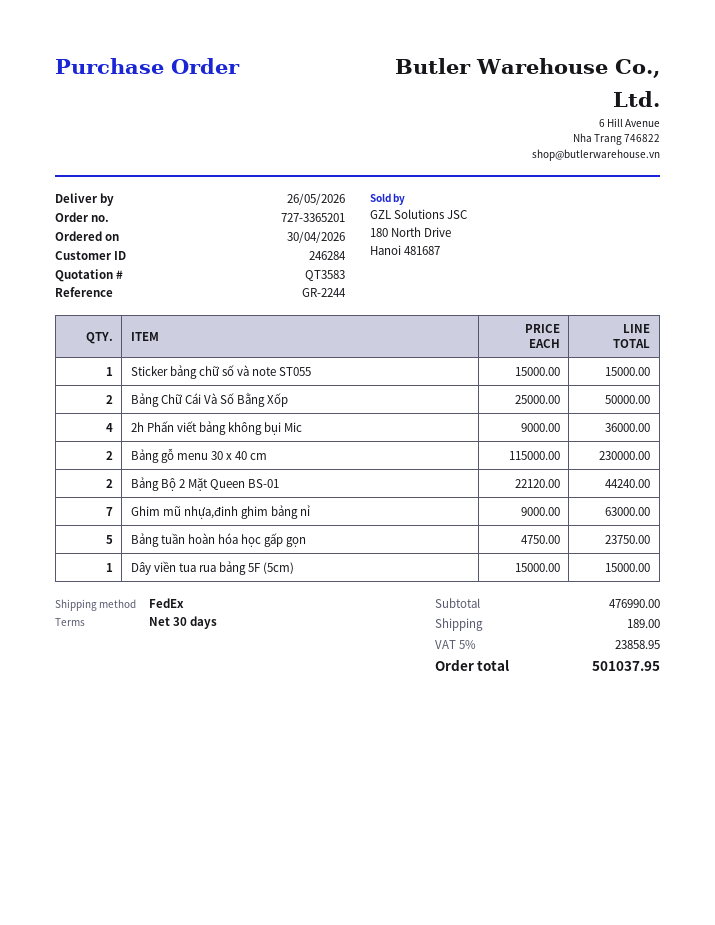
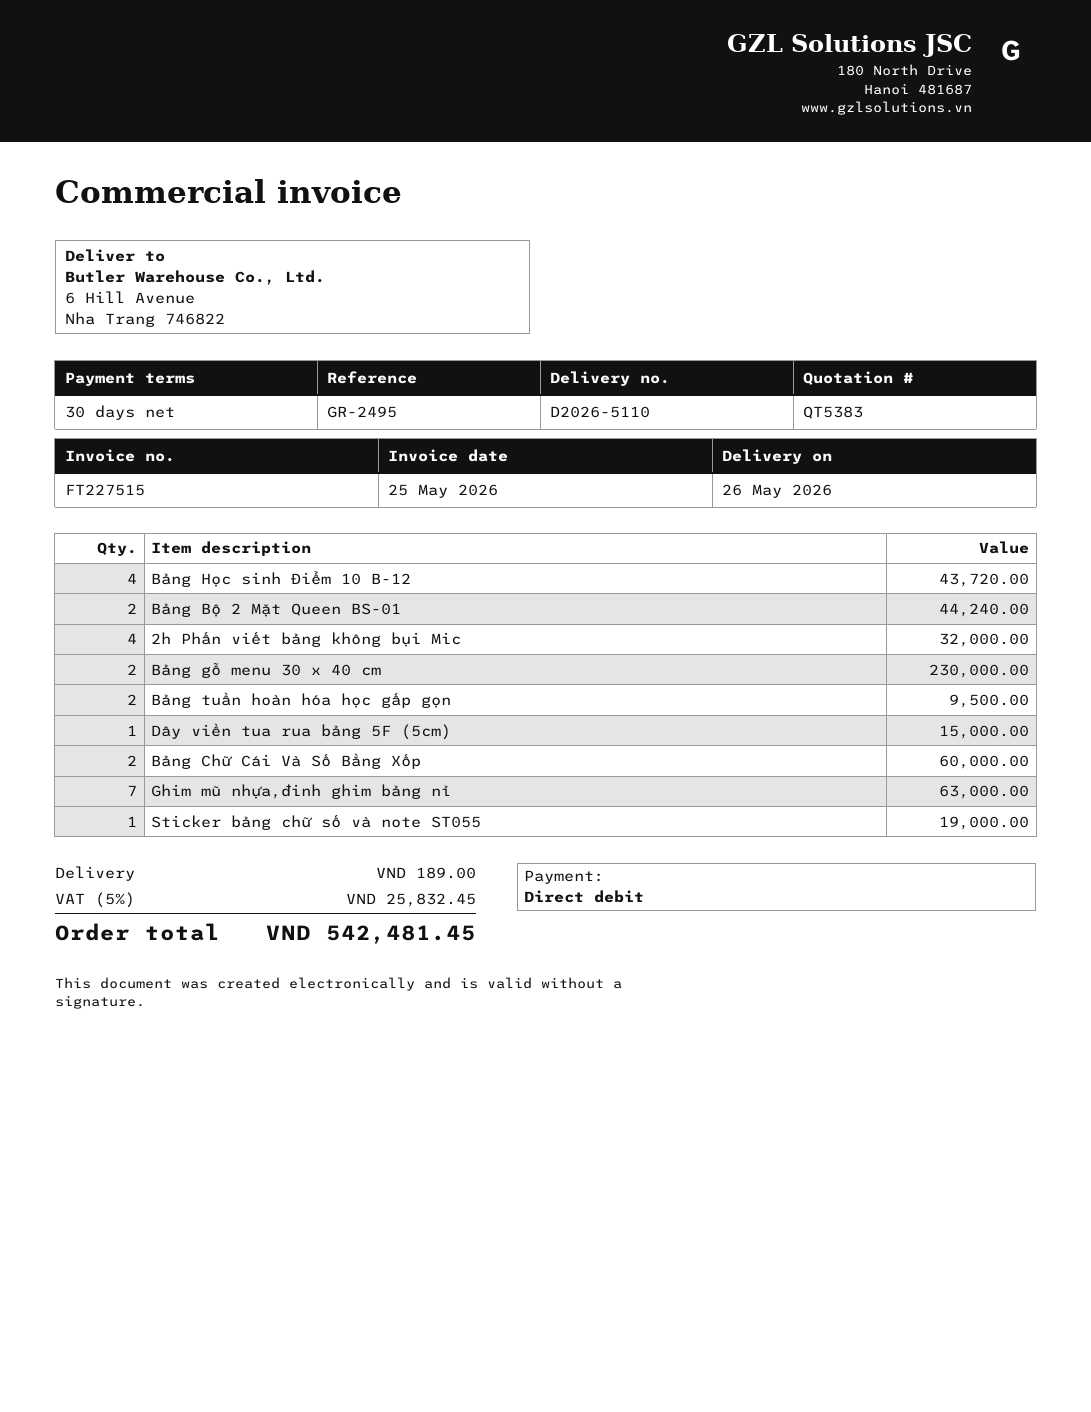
quote number: QT3583 -> QT5383
reference: GR-2244 -> GR-2495
Sticker bảng chữ số và note ST055: 1 for 15000.00 -> 1 for 19000.00
Bảng Chữ Cái Và Số Bằng Xốp: 2 for 50000.00 -> 2 for 60000.00
2h Phấn viết bảng không bụi Mic: 4 for 36000.00 -> 4 for 32000.00
Bảng tuần hoàn hóa học gấp gọn: 5 for 23750.00 -> 2 for 9500.00
Bảng Học sinh Điểm 10 B-12: none -> 4 for 43720.00
tax: 5% = 23858.95 -> 5% = 25832.45
total: 501037.95 -> 542481.45

